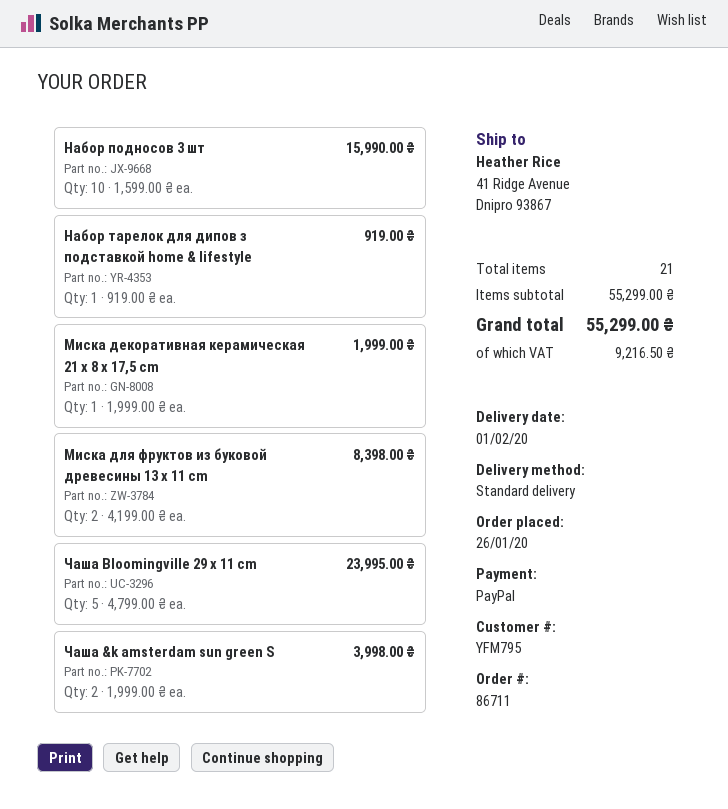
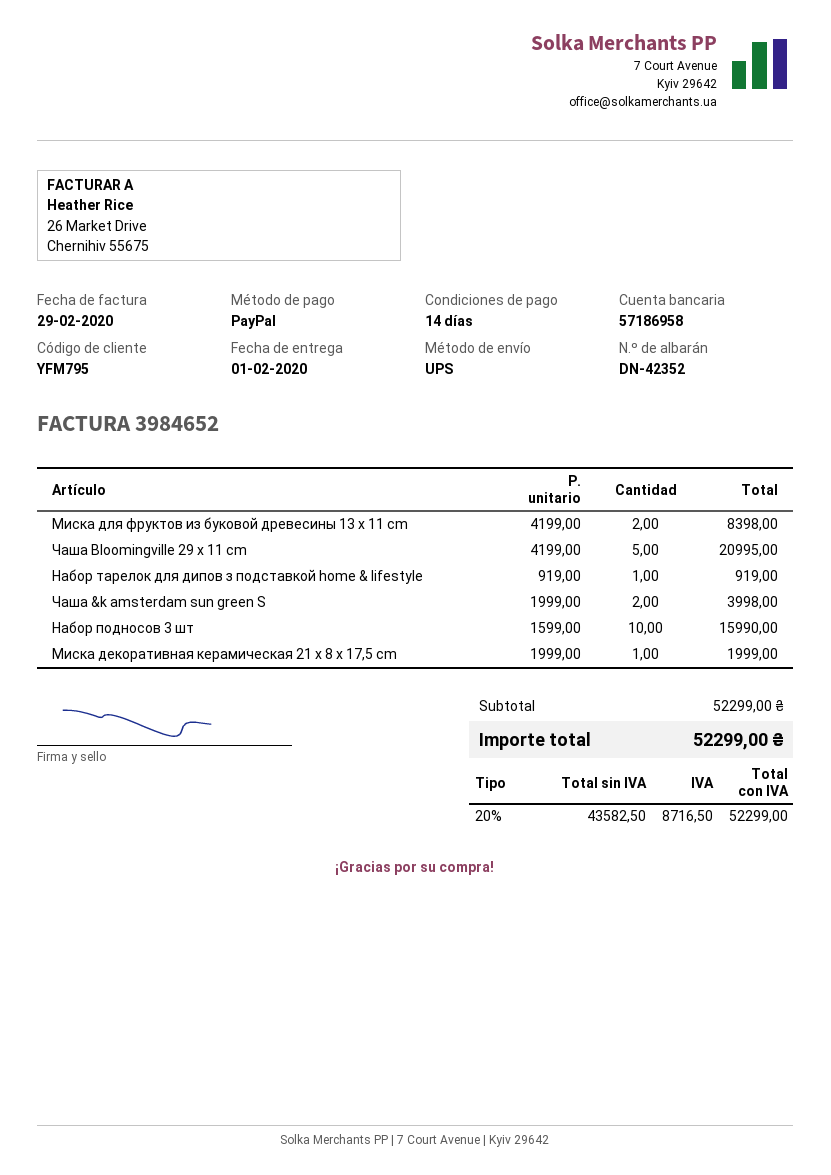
shipping method: standard -> UPS
Чаша Bloomingville 29 x 11 cm: 5 x 4799.00 = 23995.00 -> 5 x 4199.00 = 20995.00
subtotal: 55299.00 -> 52299.00
tax: 9216.50 -> 8716.50
total: 55299.00 -> 52299.00

